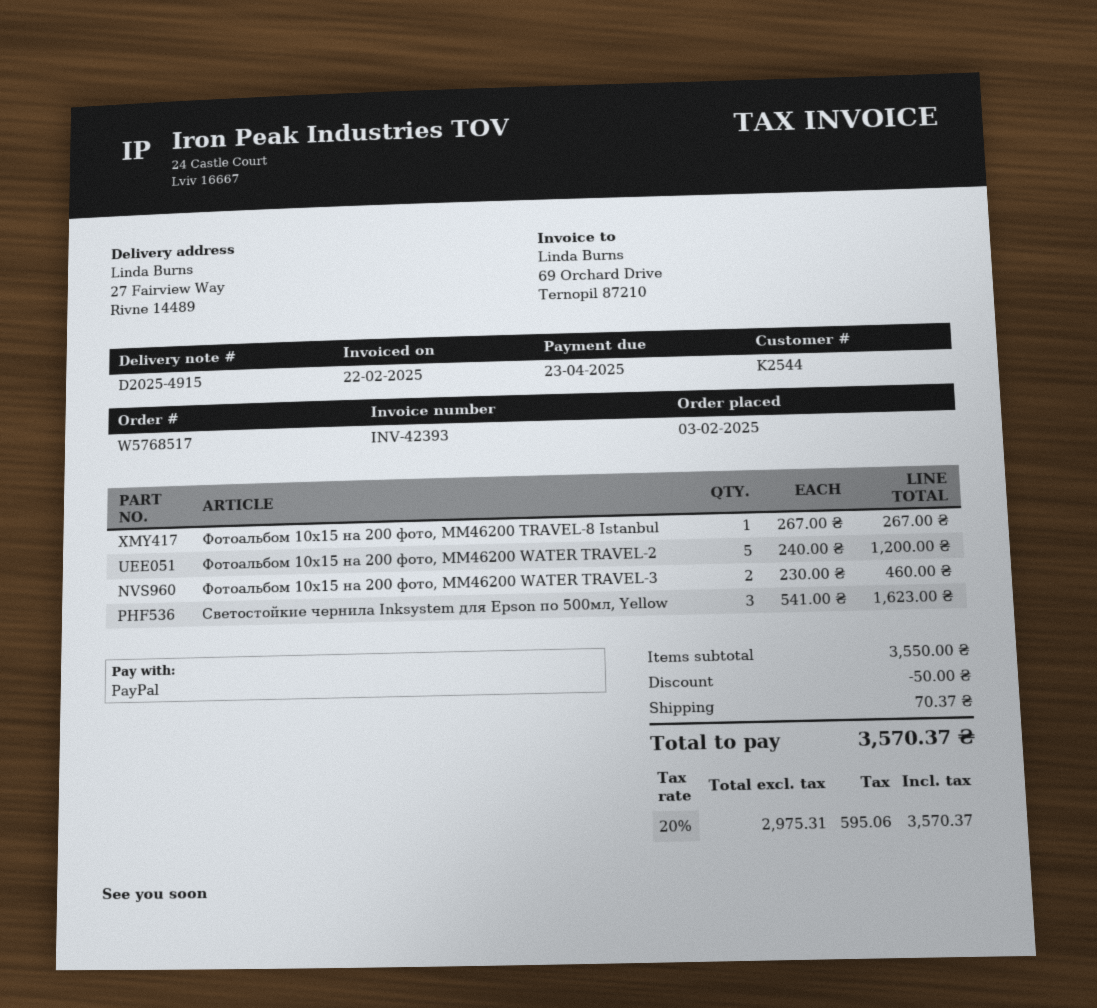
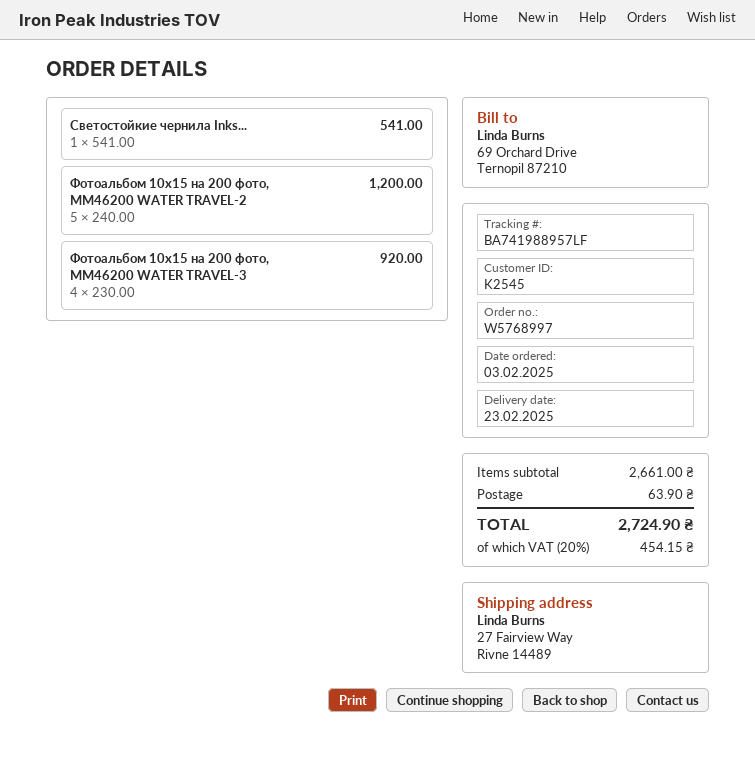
order number: W5768517 -> W5768997
customer number: K2544 -> K2545
Фотоальбом 10х15 на 200 фото, MM46200 TRAVEL-8 Istanbul: 1 x 267.00 = 267.00 -> none
Фотоальбом 10х15 на 200 фото, MM46200 WATER TRAVEL-3: 2 x 230.00 = 460.00 -> 4 x 230.00 = 920.00
Светостойкие чернила Inksystem для Epson по 500мл, Yellow: 3 x 541.00 = 1623.00 -> 1 x 541.00 = 541.00
subtotal: 3550.00 -> 2661.00
discount: 50.00 -> none
shipping: 70.37 -> 63.90
tax: 20% = 595.06 -> 20% = 454.15
total: 3570.37 -> 2724.90

